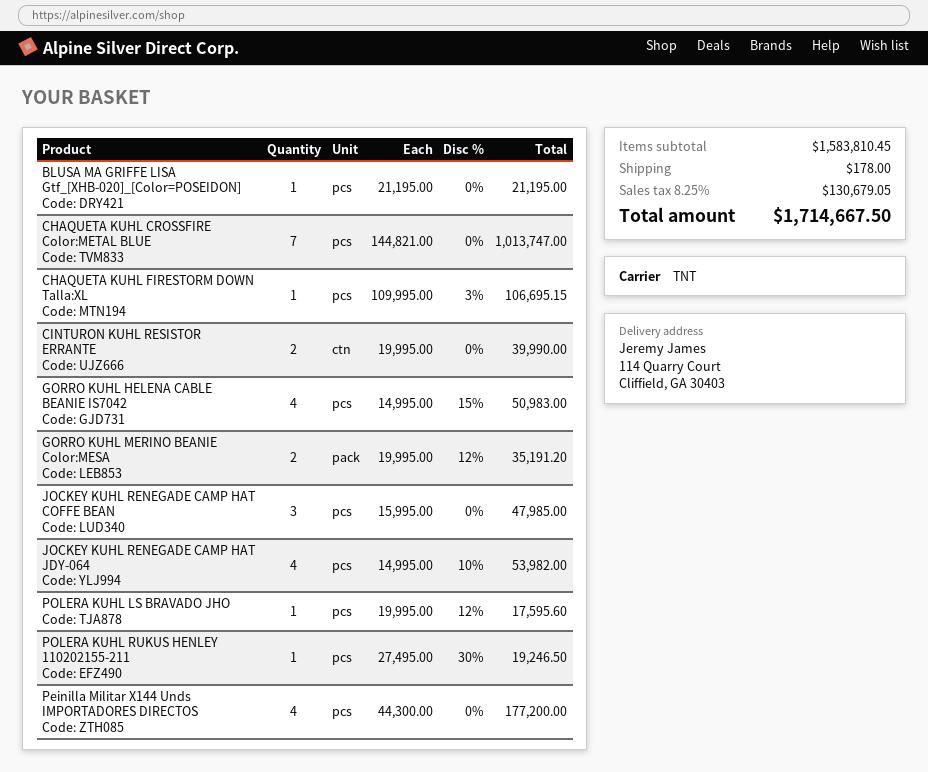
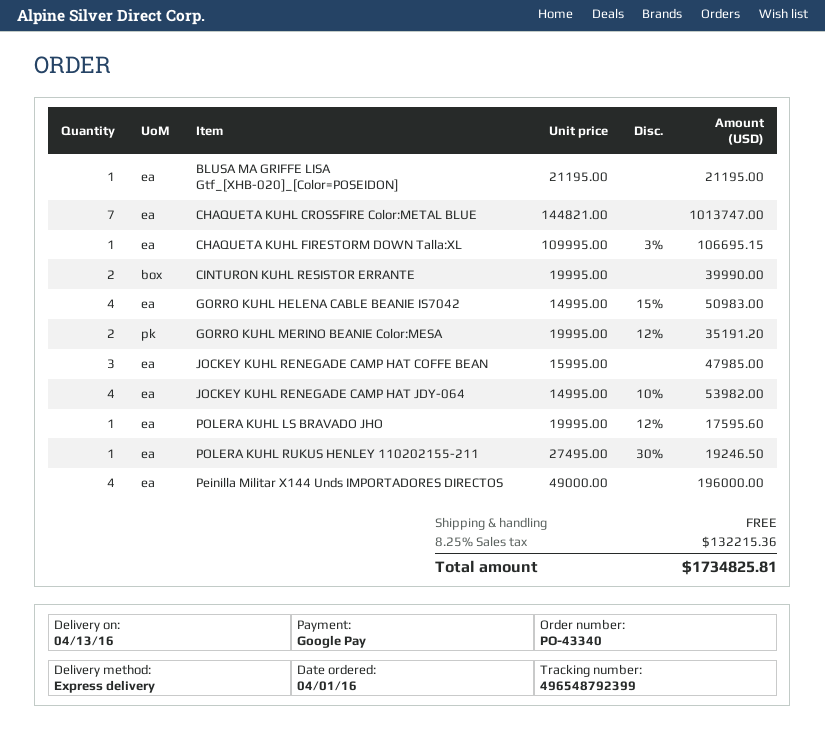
shipping method: TNT -> express
Peinilla Militar X144 Unds IMPORTADORES DIRECTOS: 4 x 44300.00 = 177200.00 -> 4 x 49000.00 = 196000.00
shipping: 178.00 -> 0.00
tax: 8.25% = 130679.05 -> 8.25% = 132215.36
total: 1714667.50 -> 1734825.81

